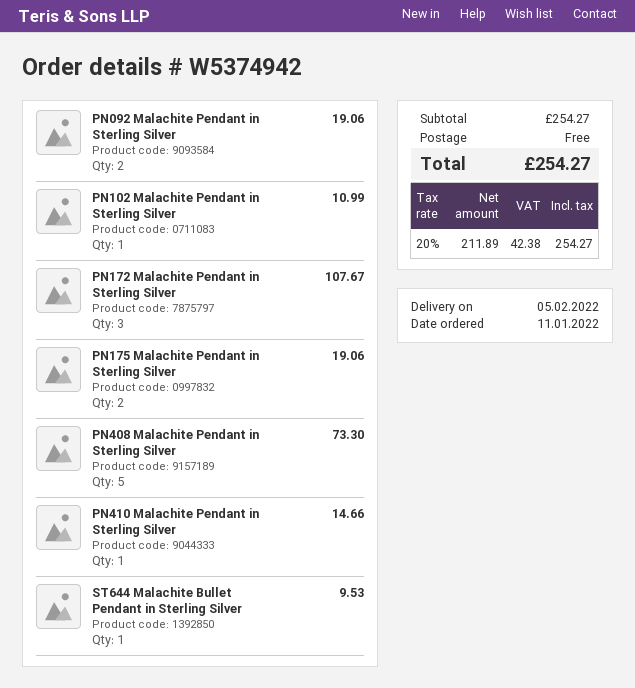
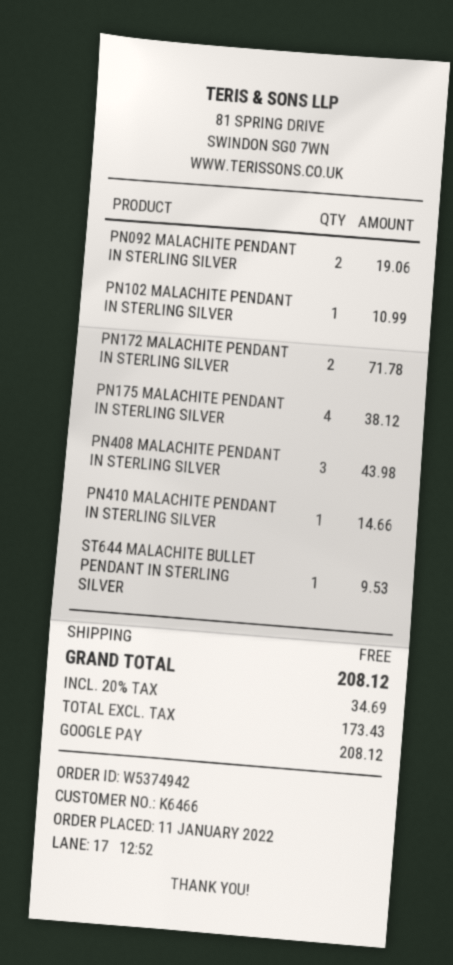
PN172 Malachite Pendant in Sterling Silver: 3 for 107.67 -> 2 for 71.78
PN175 Malachite Pendant in Sterling Silver: 2 for 19.06 -> 4 for 38.12
PN408 Malachite Pendant in Sterling Silver: 5 for 73.30 -> 3 for 43.98
net: 211.89 -> 173.43
tax: 20% = 42.38 -> 20% = 34.69
total: 254.27 -> 208.12

